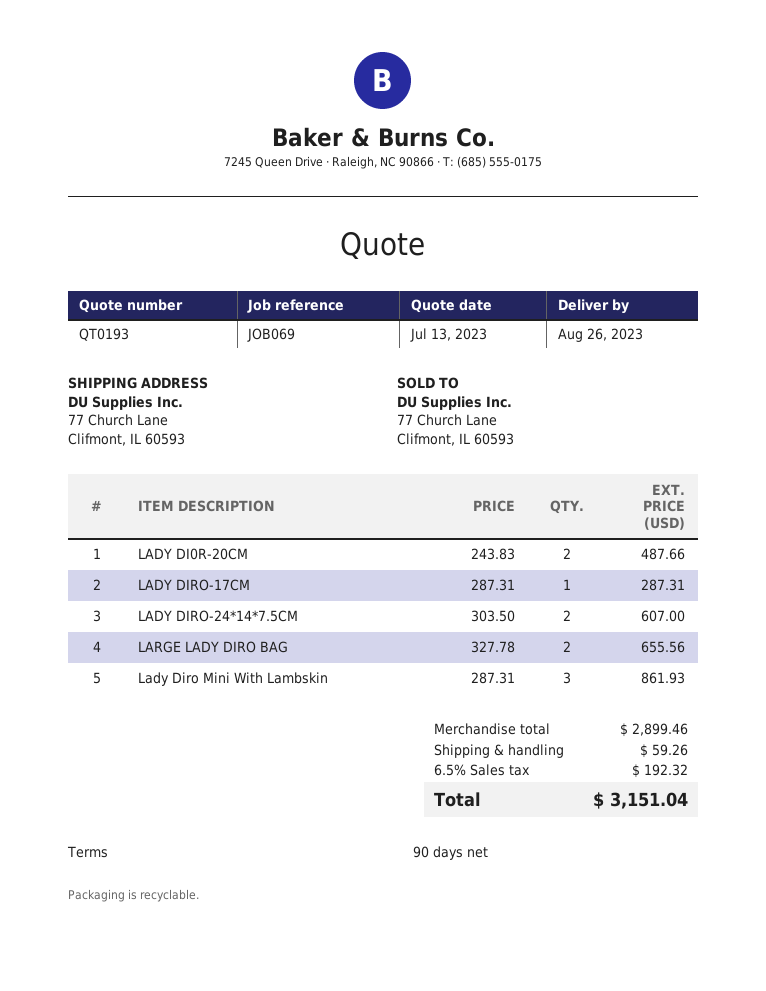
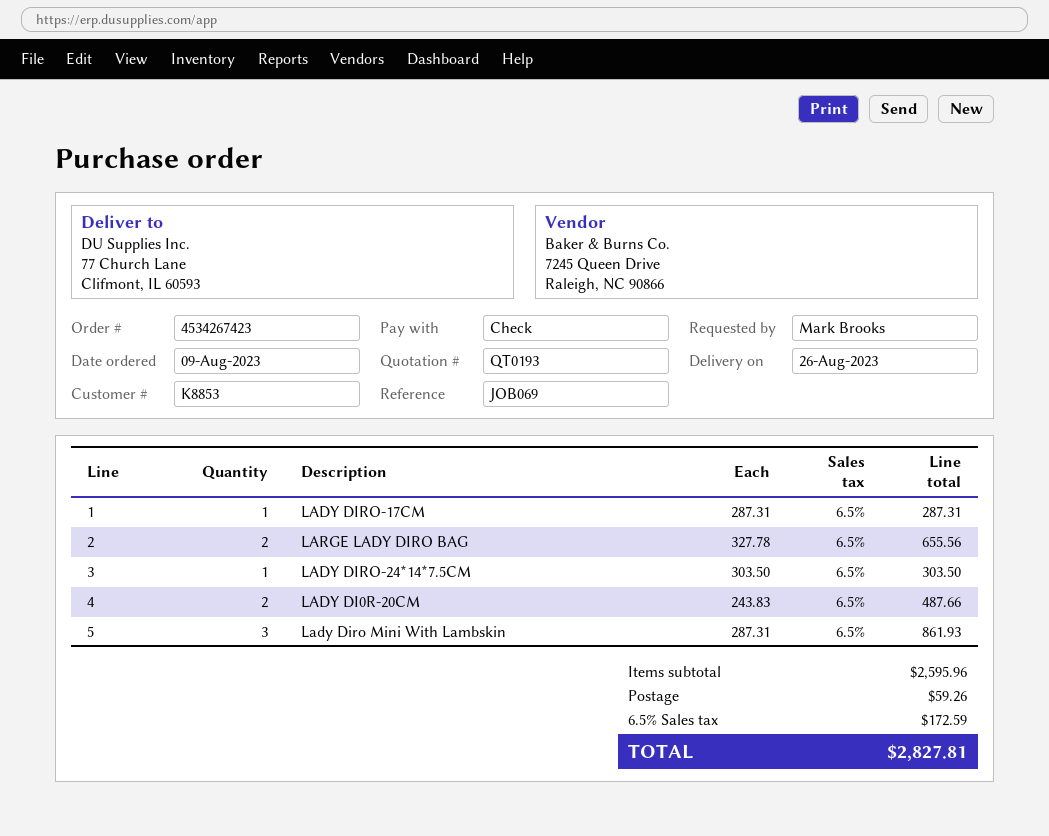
LADY DIRO-24*14*7.5CM: 2 x 303.50 = 607.00 -> 1 x 303.50 = 303.50
subtotal: 2899.46 -> 2595.96
tax: 6.5% = 192.32 -> 6.5% = 172.59
total: 3151.04 -> 2827.81

